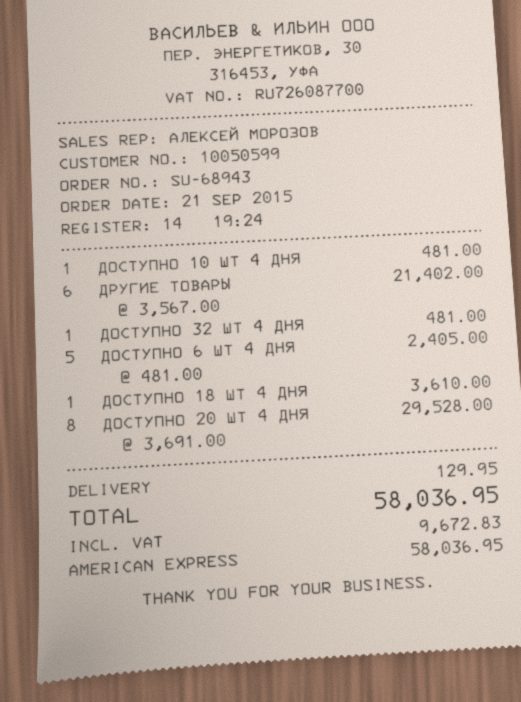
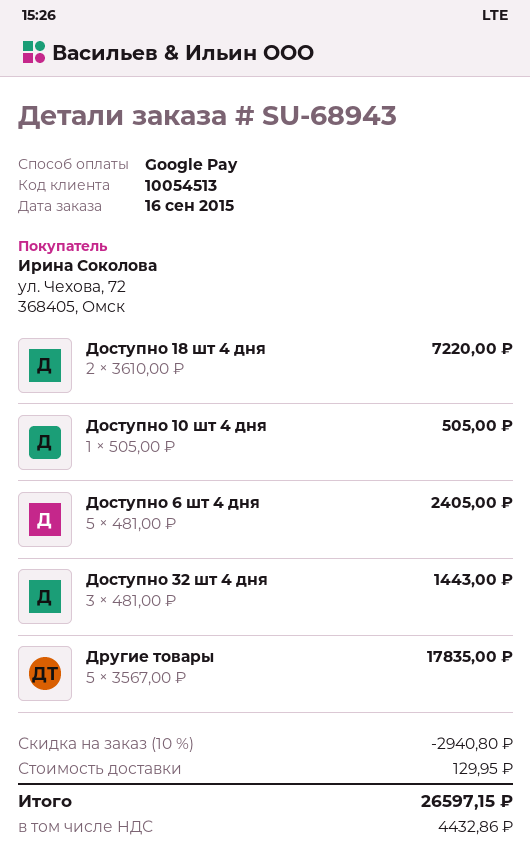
order date: 2015-09-21 -> 2015-09-16
customer number: 10050599 -> 10054513
payment method: American Express -> Google Pay
ДОСТУПНО 10 ШТ 4 ДНЯ: 1 x 481.00 = 481.00 -> 1 x 505.00 = 505.00
ДРУГИЕ ТОВАРЫ: 6 x 3567.00 = 21402.00 -> 5 x 3567.00 = 17835.00
ДОСТУПНО 32 ШТ 4 ДНЯ: 1 x 481.00 = 481.00 -> 3 x 481.00 = 1443.00
ДОСТУПНО 18 ШТ 4 ДНЯ: 1 x 3610.00 = 3610.00 -> 2 x 3610.00 = 7220.00
ДОСТУПНО 20 ШТ 4 ДНЯ: 8 x 3691.00 = 29528.00 -> none
discount: none -> 10% = 2940.80
tax: 9672.83 -> 4432.86
total: 58036.95 -> 26597.15

